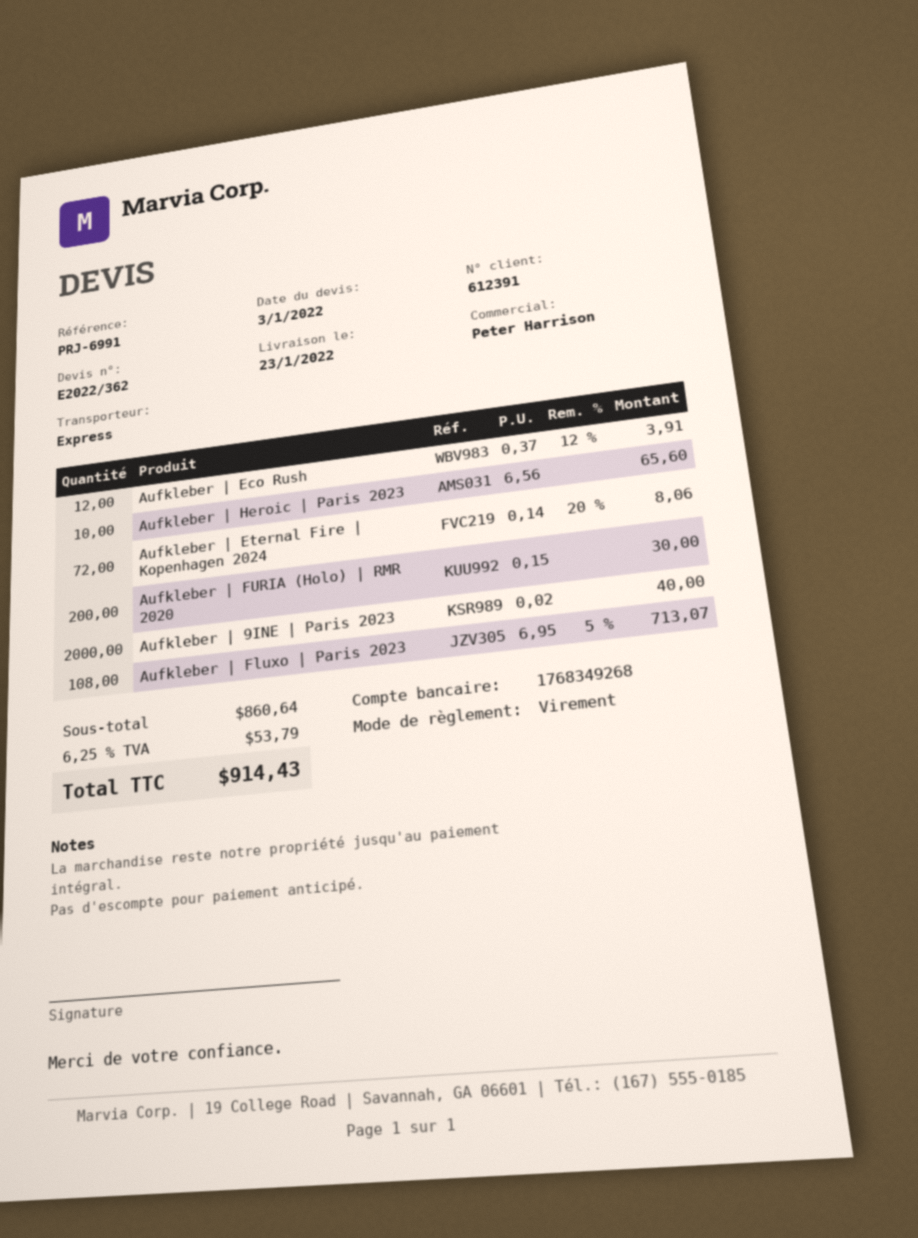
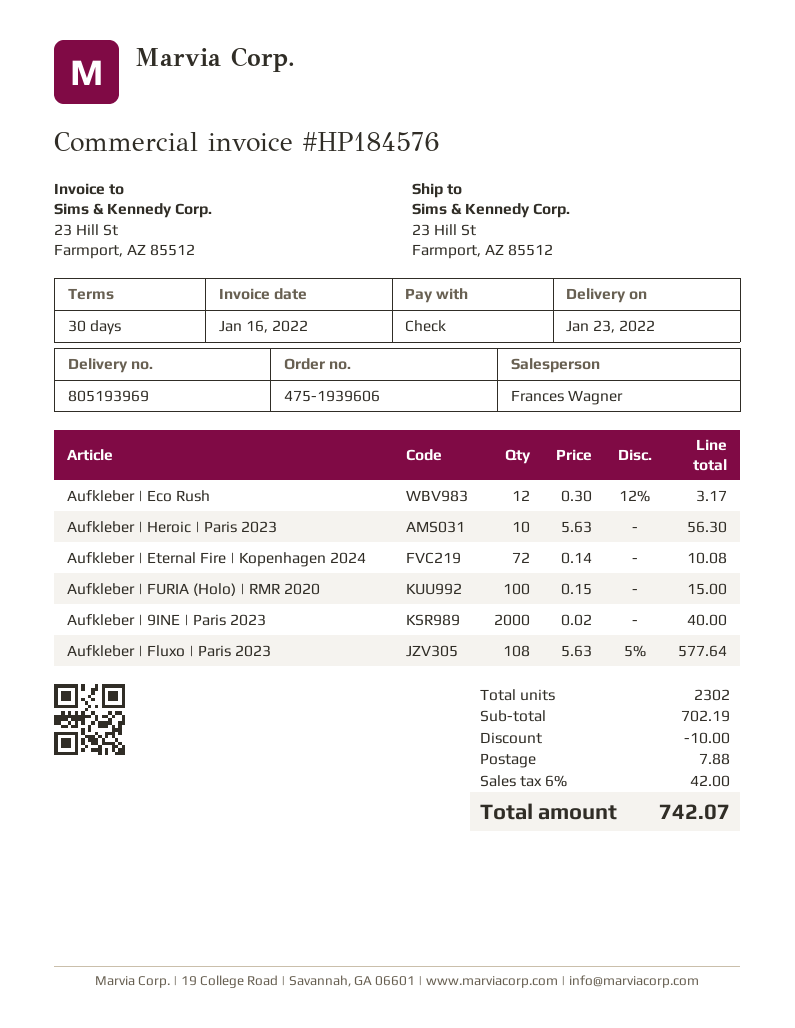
sales rep: Peter Harrison -> Frances Wagner
payment method: bank transfer -> cheque
Aufkleber | Eco Rush: 12 x 0.37 - 12% = 3.91 -> 12 x 0.30 - 12% = 3.17
Aufkleber | Heroic | Paris 2023: 10 x 6.56 = 65.60 -> 10 x 5.63 = 56.30
Aufkleber | Eternal Fire | Kopenhagen 2024: 72 x 0.14 - 20% = 8.06 -> 72 x 0.14 = 10.08
Aufkleber | FURIA (Holo) | RMR 2020: 200 x 0.15 = 30.00 -> 100 x 0.15 = 15.00
Aufkleber | Fluxo | Paris 2023: 108 x 6.95 - 5% = 713.07 -> 108 x 5.63 - 5% = 577.64
subtotal: 860.64 -> 702.19
discount: none -> 10.00
shipping: none -> 7.88
tax: 6.25% = 53.79 -> 6% = 42.00
total: 914.43 -> 742.07

